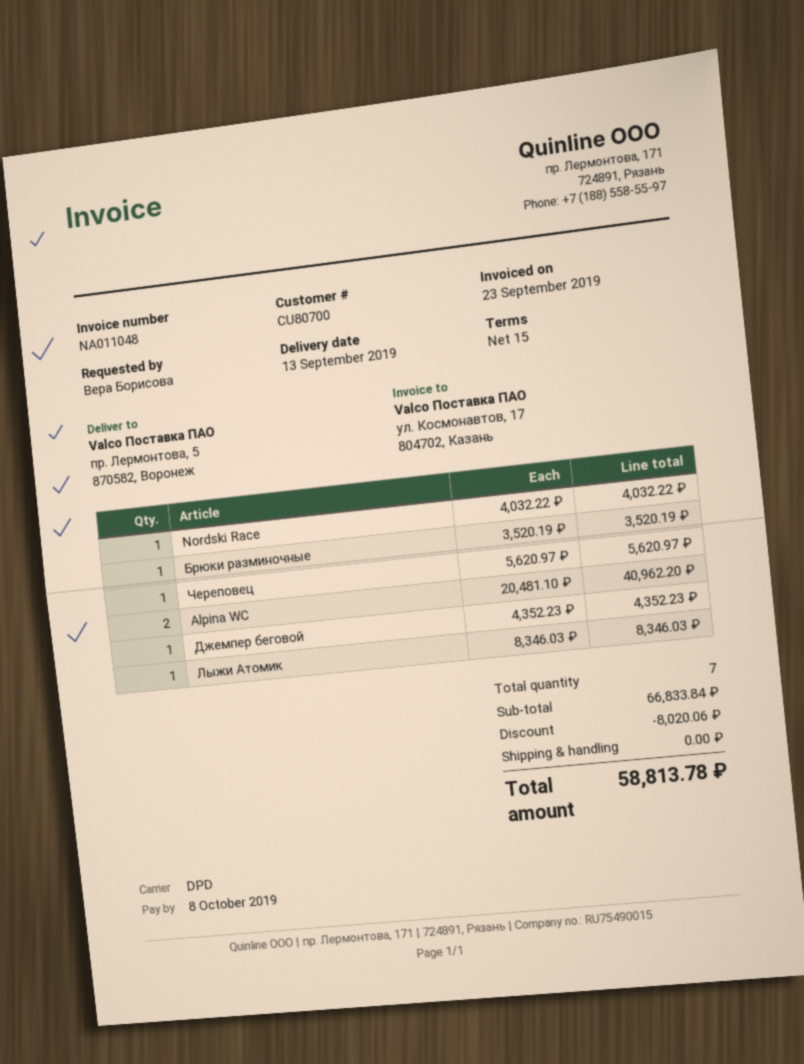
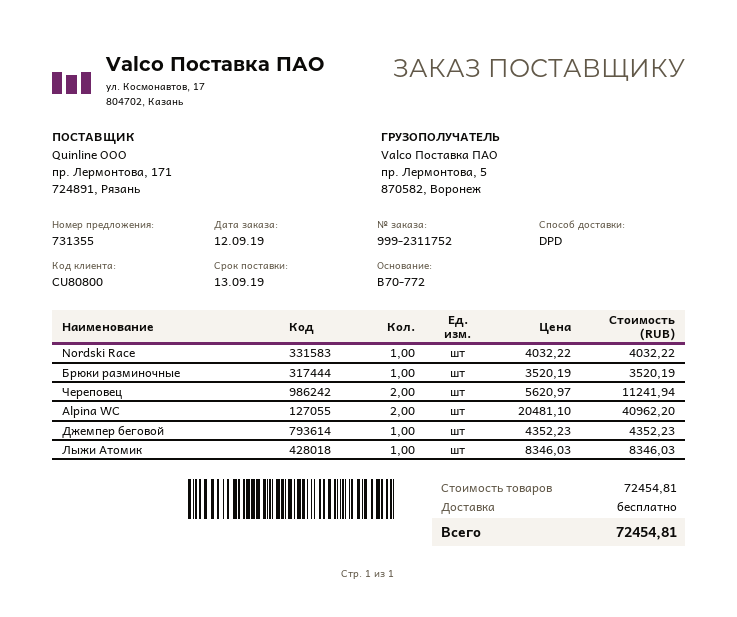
customer number: CU80700 -> CU80800
Череповец: 1 x 5620.97 = 5620.97 -> 2 x 5620.97 = 11241.94
subtotal: 66833.84 -> 72454.81
discount: 8020.06 -> none
total: 58813.78 -> 72454.81

